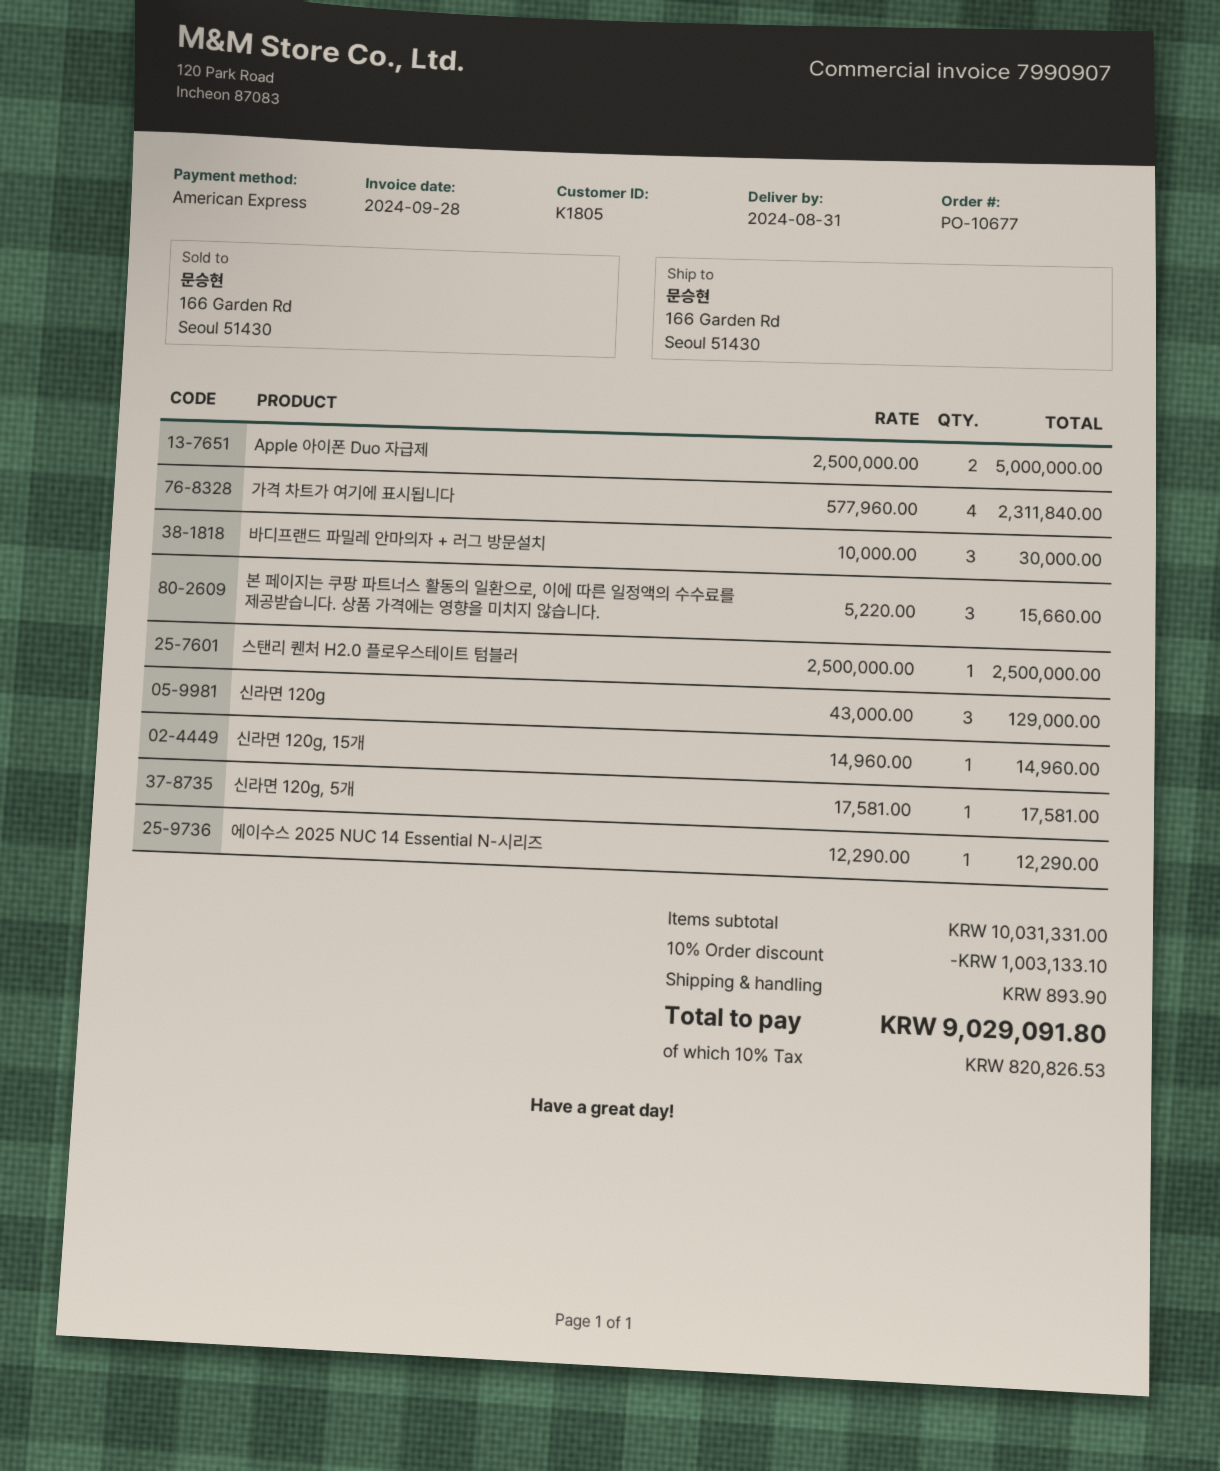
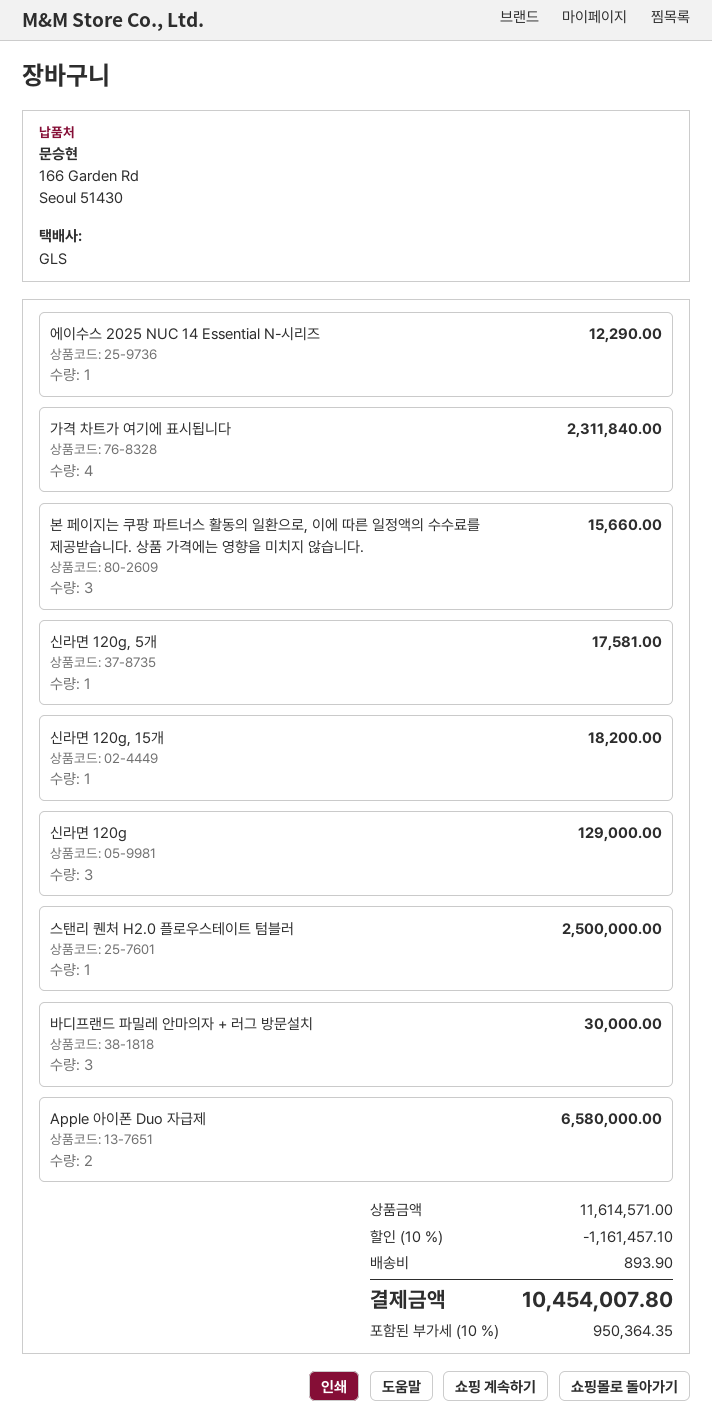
Apple 아이폰 Duo 자급제: 2 for 5000000.00 -> 2 for 6580000.00
신라면 120g, 15개: 1 for 14960.00 -> 1 for 18200.00
subtotal: 10031331.00 -> 11614571.00
discount: 10% = 1003133.10 -> 10% = 1161457.10
tax: 10% = 820826.53 -> 10% = 950364.35
total: 9029091.80 -> 10454007.80

